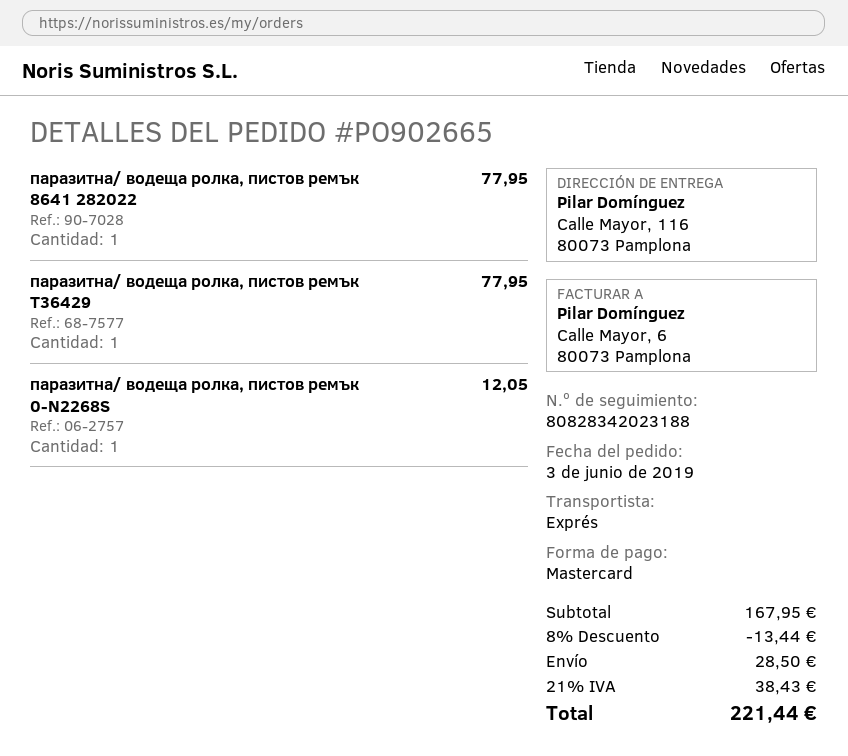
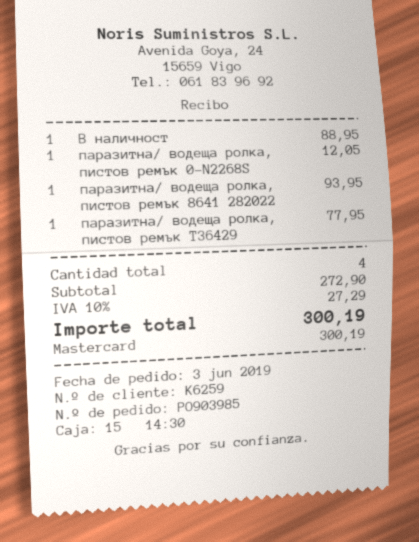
order number: PO902665 -> PO903985
паразитна/ водеща ролка, пистов ремък 8641 282022: 1 for 77.95 -> 1 for 93.95
В наличност: none -> 1 for 88.95
subtotal: 167.95 -> 272.90
discount: 8% = 13.44 -> none
shipping: 28.50 -> none
tax: 21% = 38.43 -> 10% = 27.29
total: 221.44 -> 300.19

